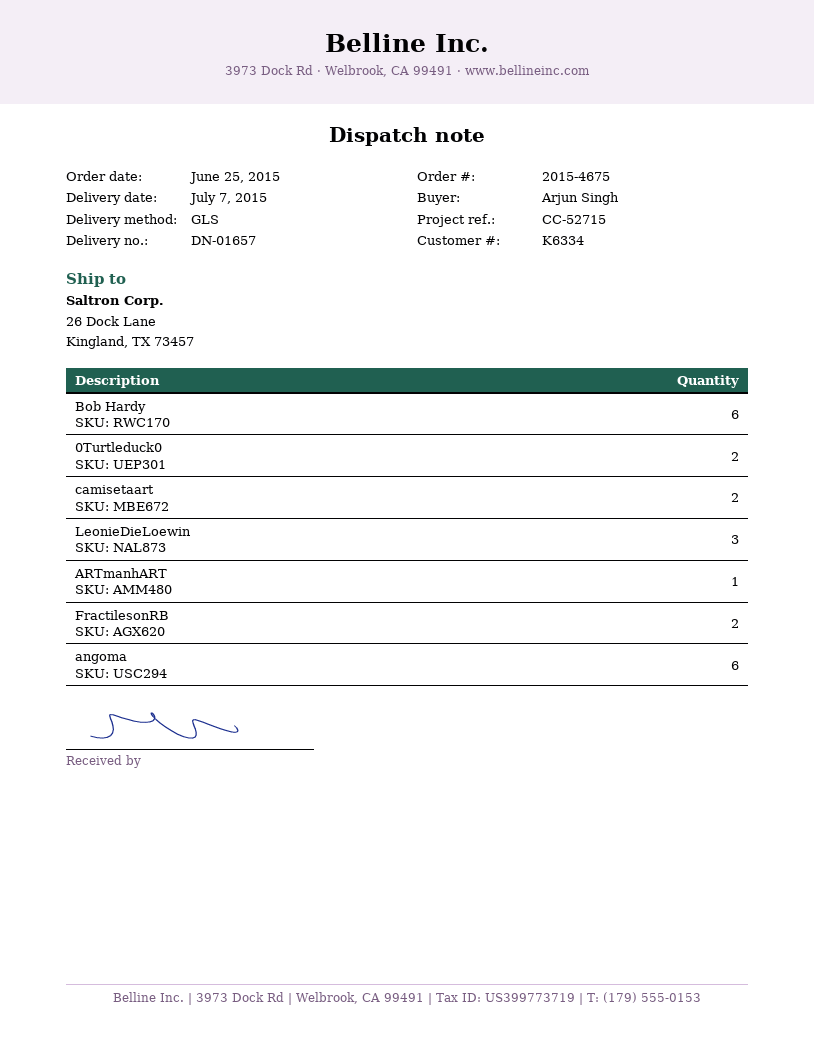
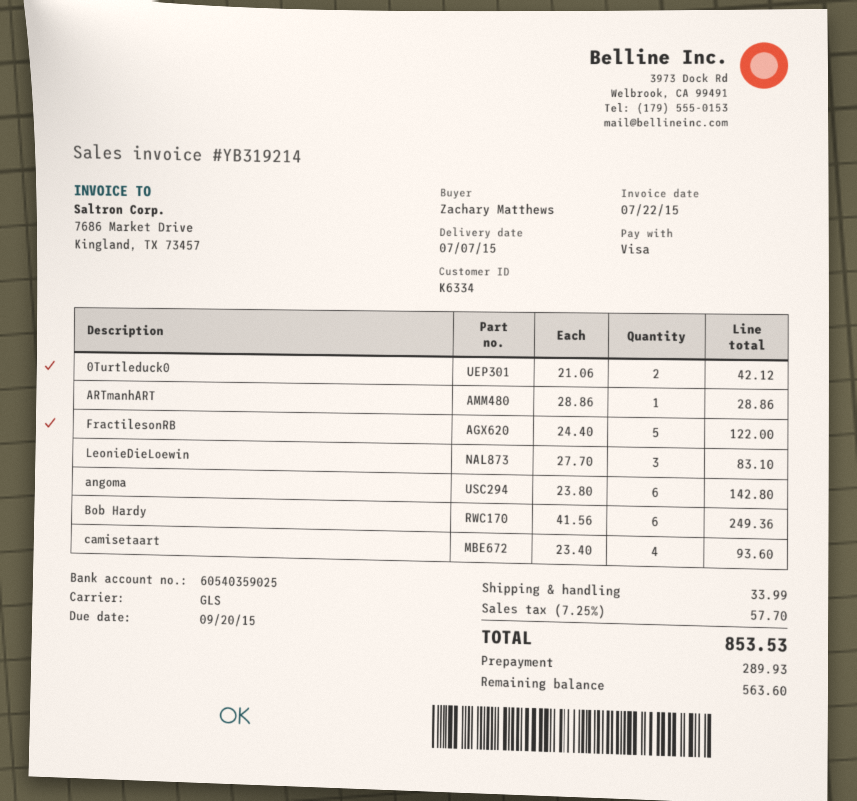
ordered by: Arjun Singh -> Zachary Matthews
camisetaart: 2 -> 4
FractilesonRB: 2 -> 5

